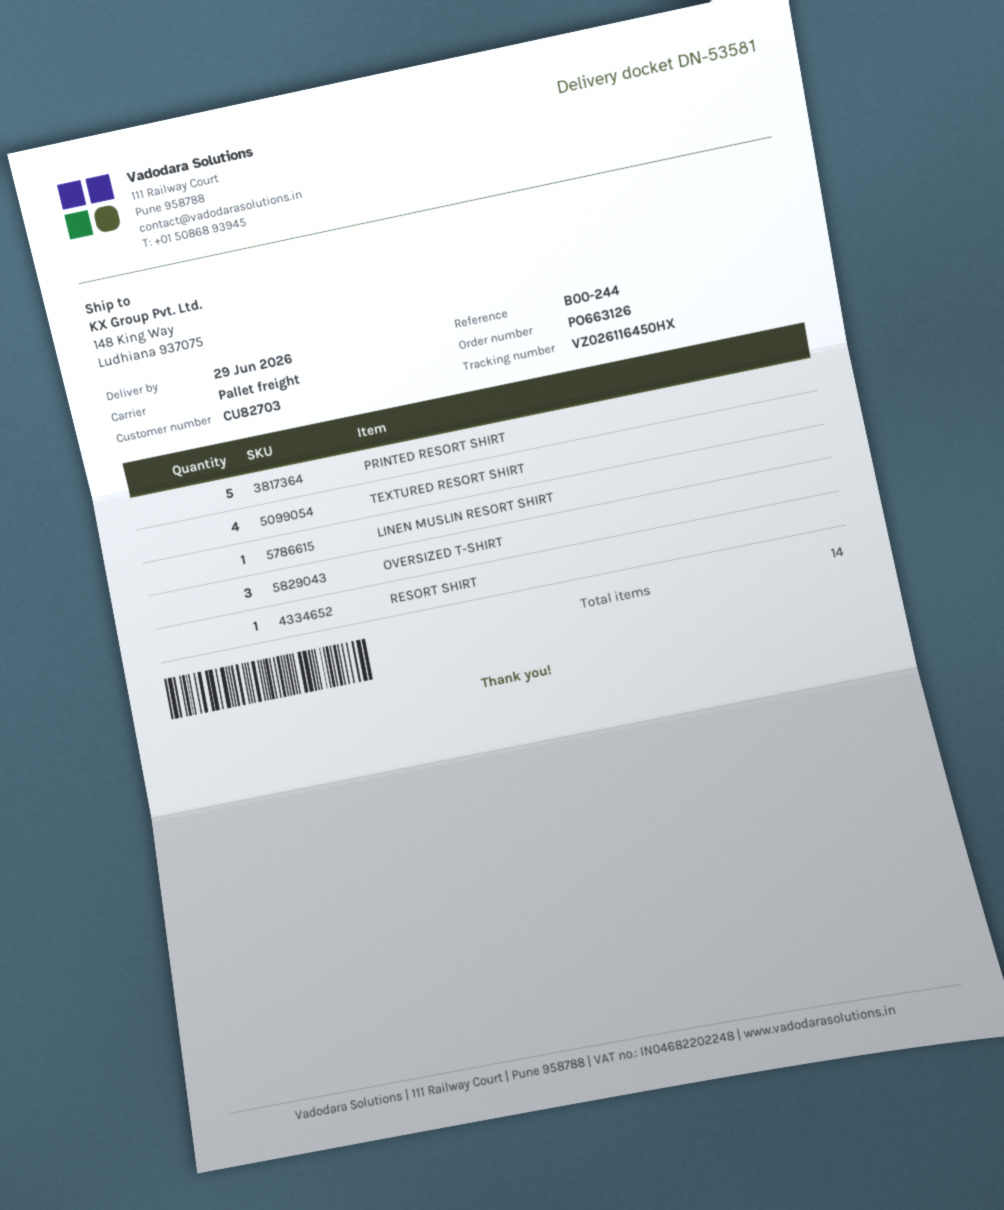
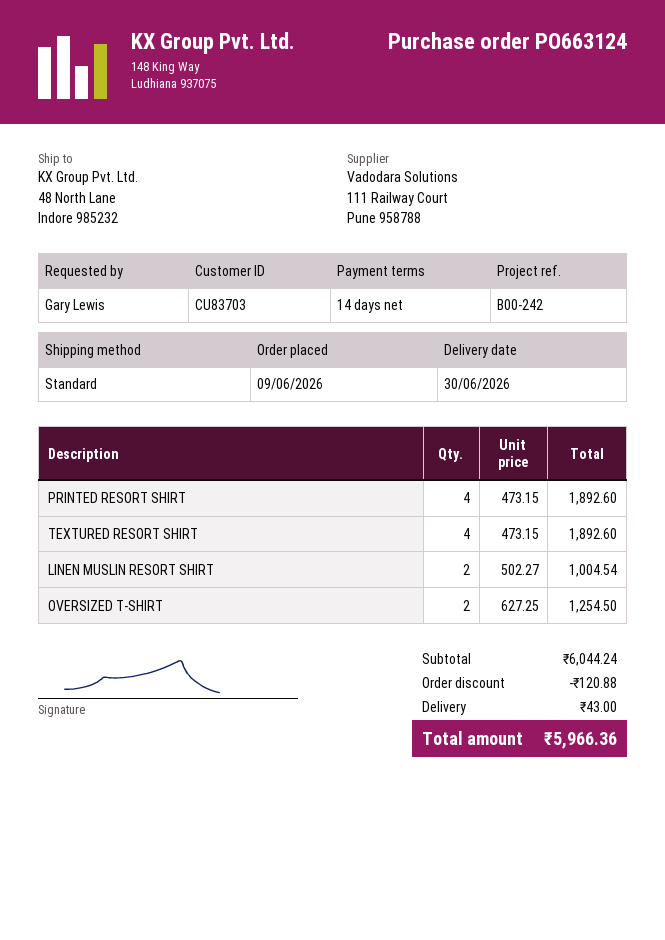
order number: PO663126 -> PO663124
delivery date: 2026-06-29 -> 2026-06-30
customer number: CU82703 -> CU83703
reference: B00-244 -> B00-242
shipping method: pallet freight -> standard
ship to: 148 King Way, Ludhiana 937075 -> 48 North Lane, Indore 985232
PRINTED RESORT SHIRT: 5 -> 4
LINEN MUSLIN RESORT SHIRT: 1 -> 2
OVERSIZED T-SHIRT: 3 -> 2
RESORT SHIRT: 1 -> none

